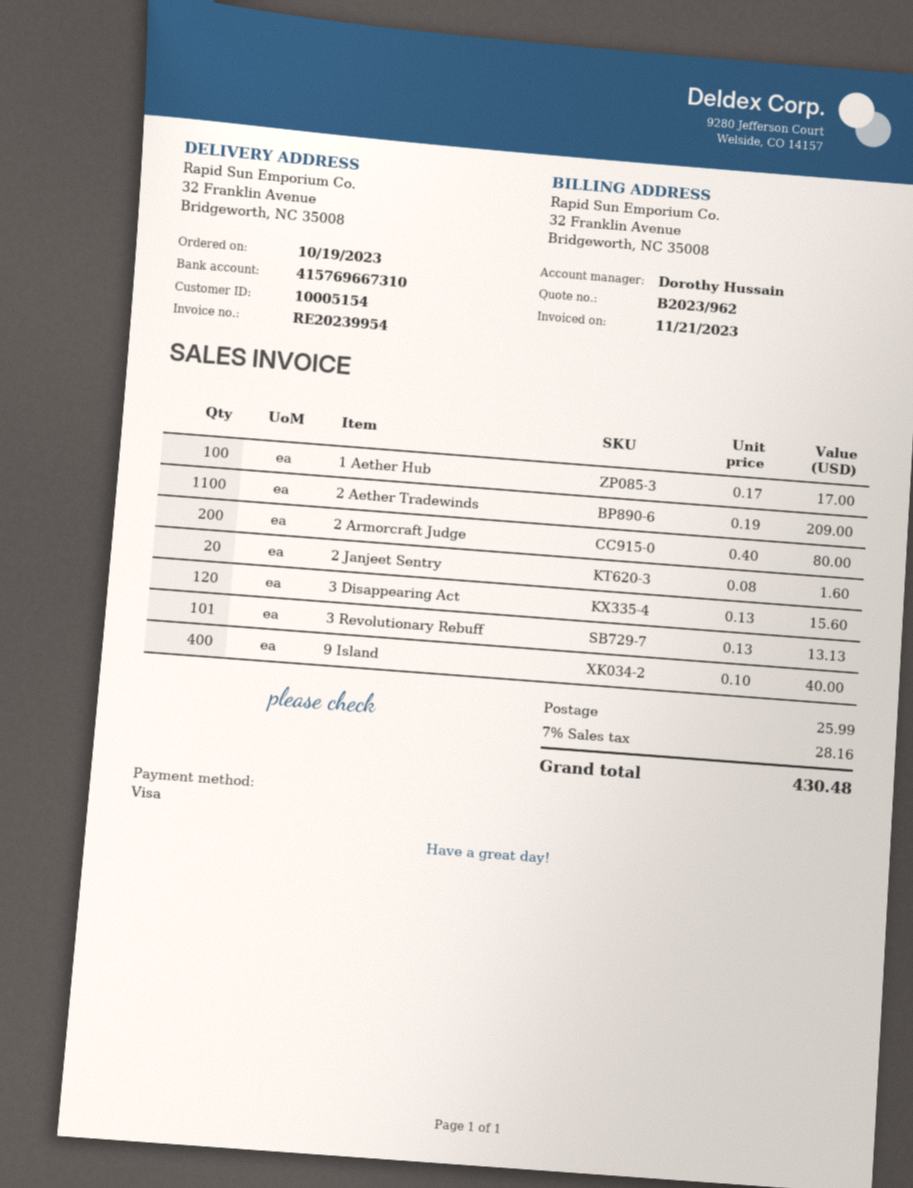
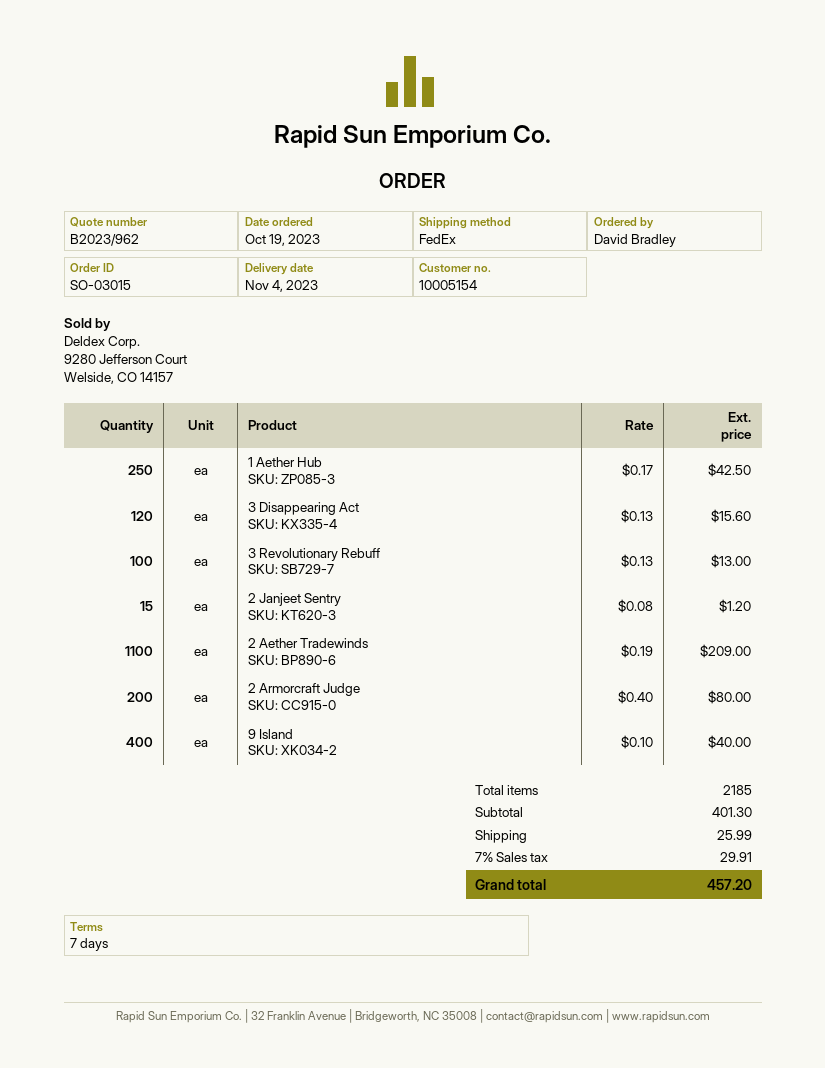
1 Aether Hub: 100 x 0.17 = 17.00 -> 250 x 0.17 = 42.50
2 Janjeet Sentry: 20 x 0.08 = 1.60 -> 15 x 0.08 = 1.20
3 Revolutionary Rebuff: 101 x 0.13 = 13.13 -> 100 x 0.13 = 13.00
tax: 7% = 28.16 -> 7% = 29.91
total: 430.48 -> 457.20

